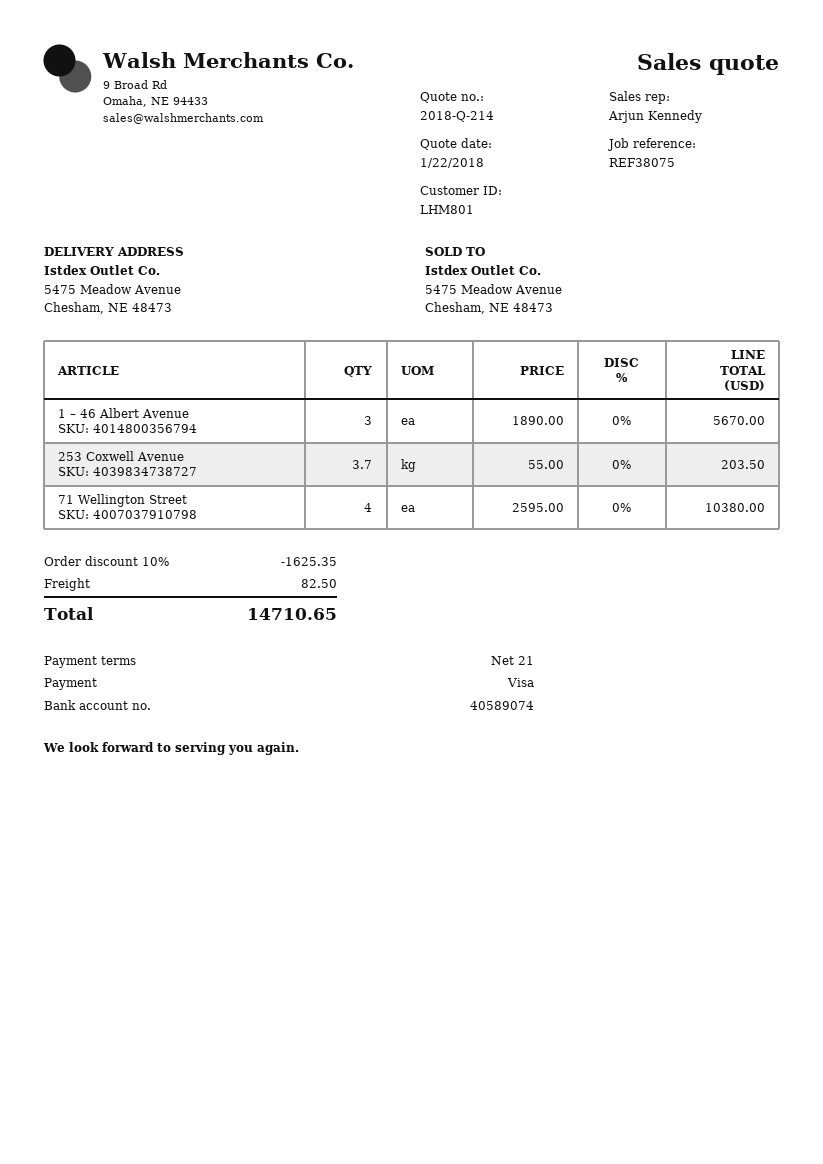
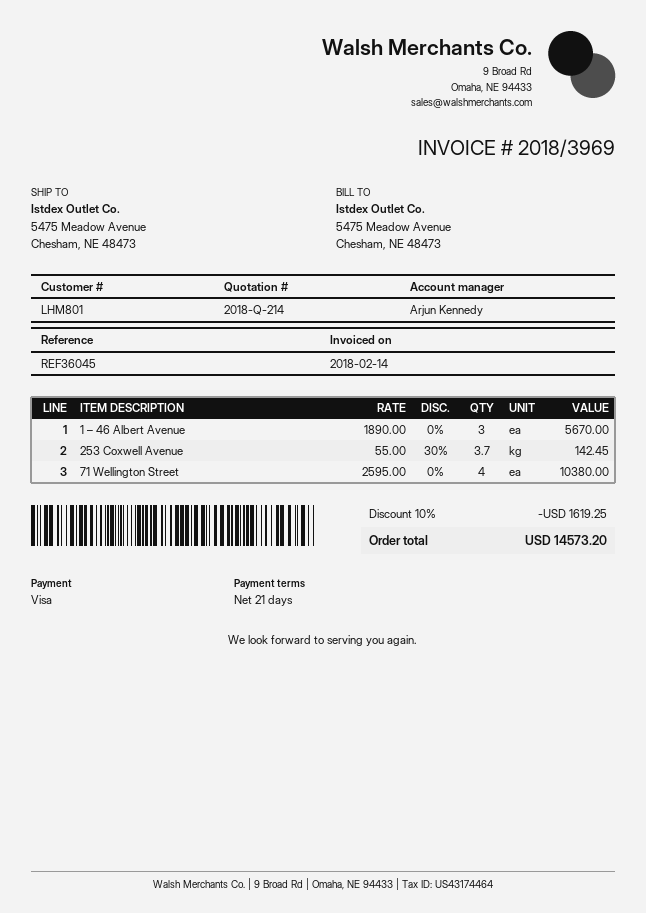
reference: REF38075 -> REF36045
253 Coxwell Avenue: 3.7 x 55.00 = 203.50 -> 3.7 x 55.00 - 30% = 142.45
discount: 10% = 1625.35 -> 10% = 1619.25
shipping: 82.50 -> none
total: 14710.65 -> 14573.20

